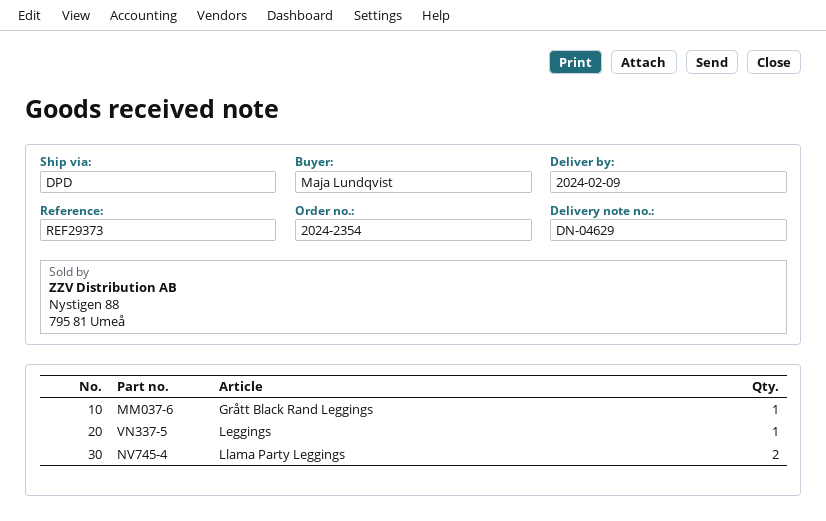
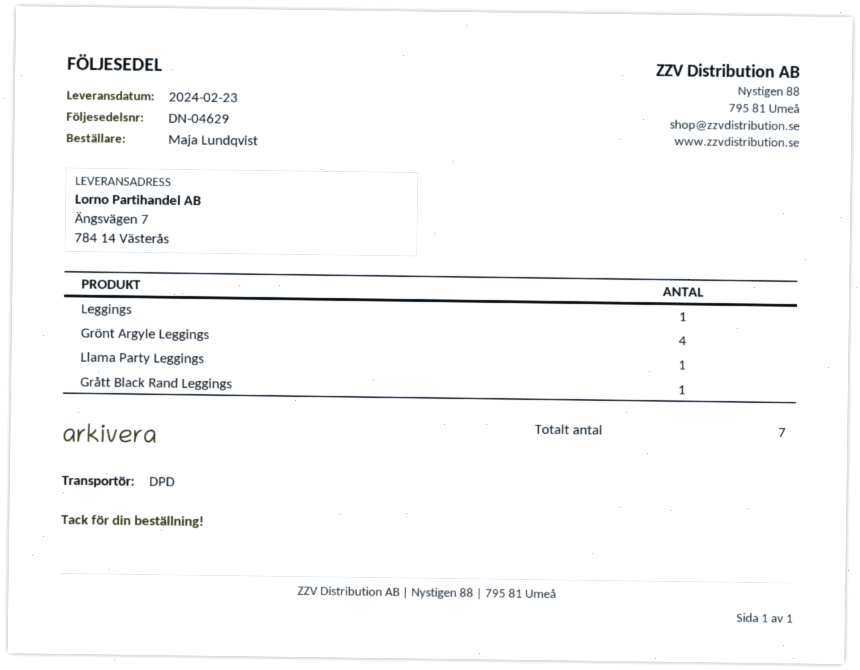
delivery date: 2024-02-09 -> 2024-02-23
Llama Party Leggings: 2 -> 1
Grönt Argyle Leggings: none -> 4

